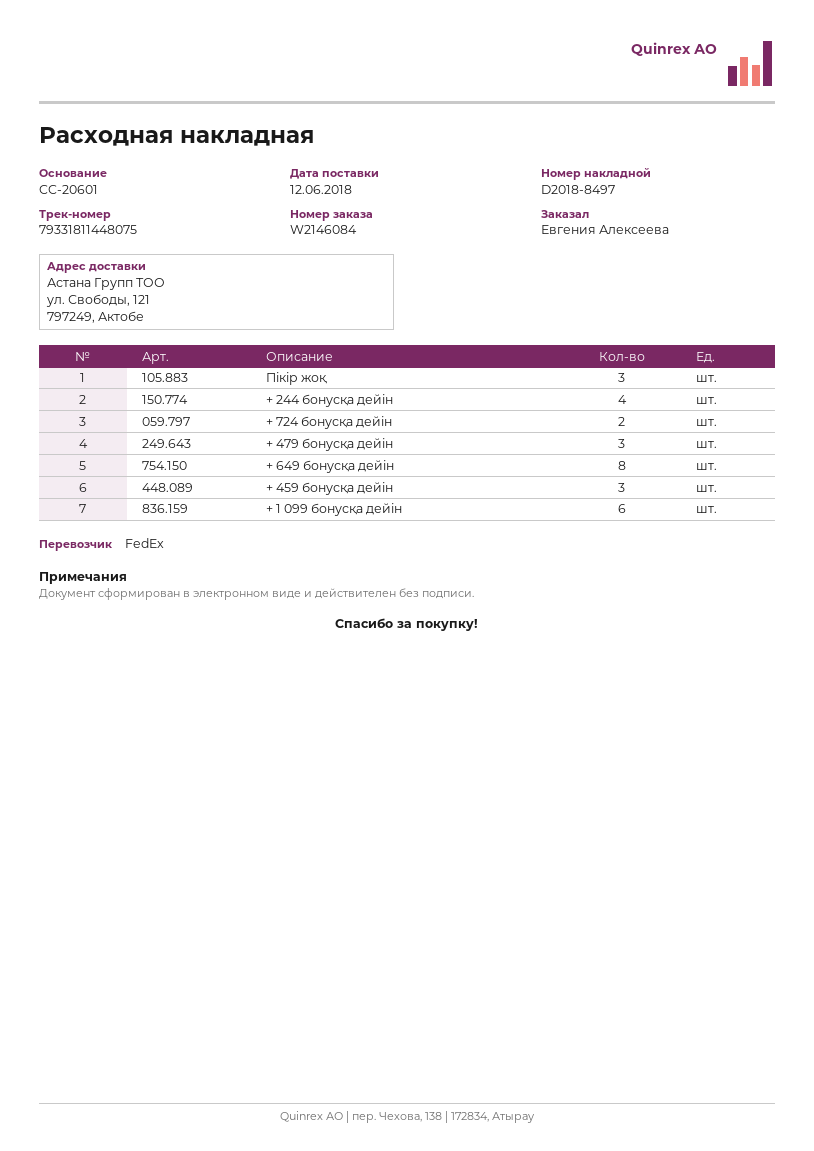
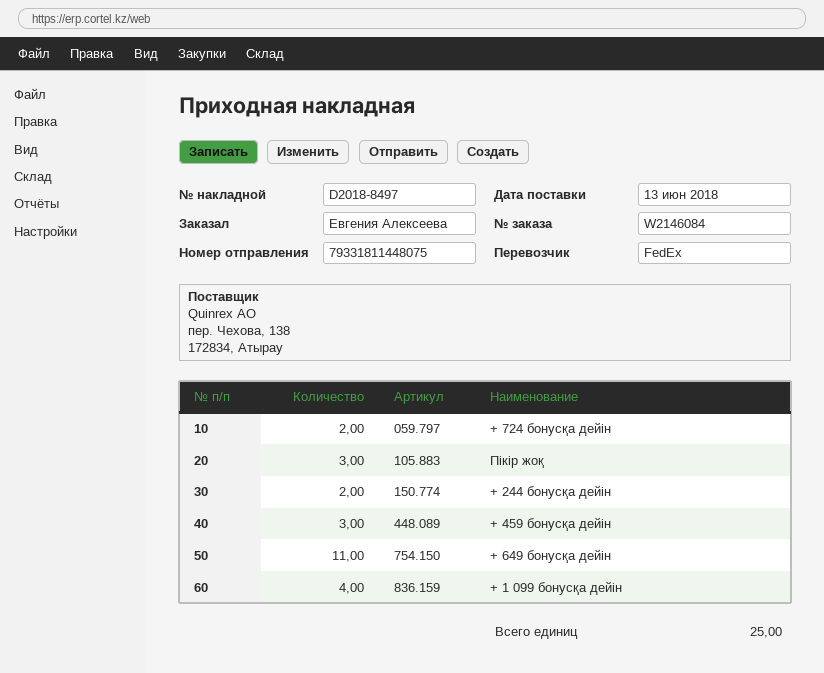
delivery date: 2018-06-12 -> 2018-06-13
+ 244 бонусқа дейін: 4 -> 2
+ 479 бонусқа дейін: 3 -> none
+ 649 бонусқа дейін: 8 -> 11
+ 1 099 бонусқа дейін: 6 -> 4

